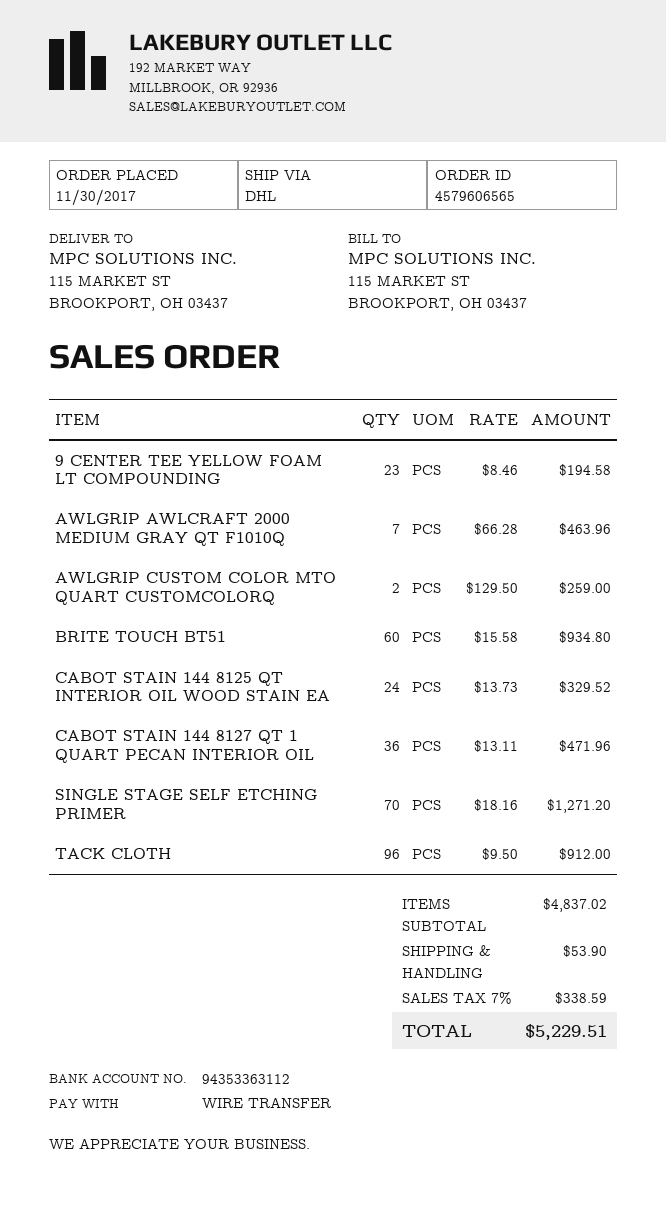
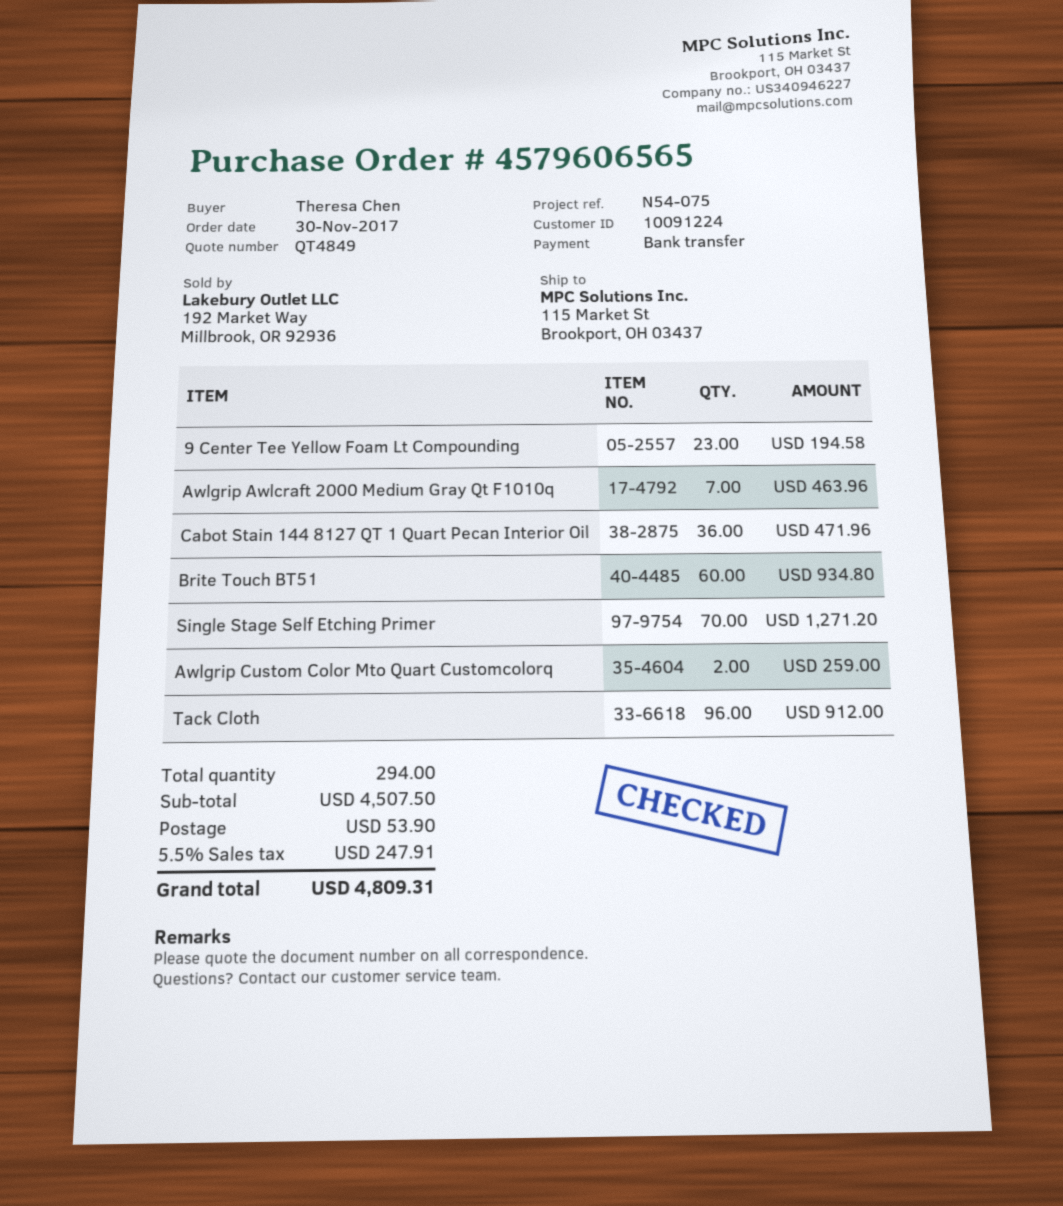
CABOT STAIN 144 8125 QT INTERIOR OIL WOOD STAIN EA: 24 for 329.52 -> none
subtotal: 4837.02 -> 4507.50
tax: 7% = 338.59 -> 5.5% = 247.91
total: 5229.51 -> 4809.31

